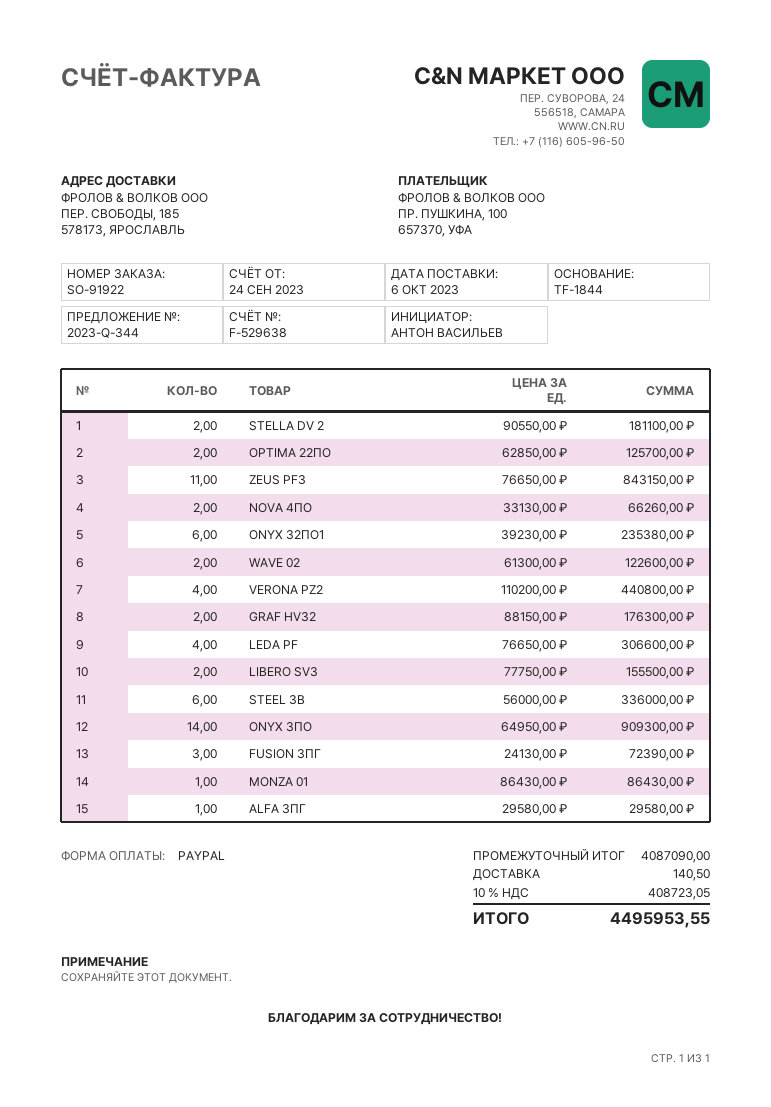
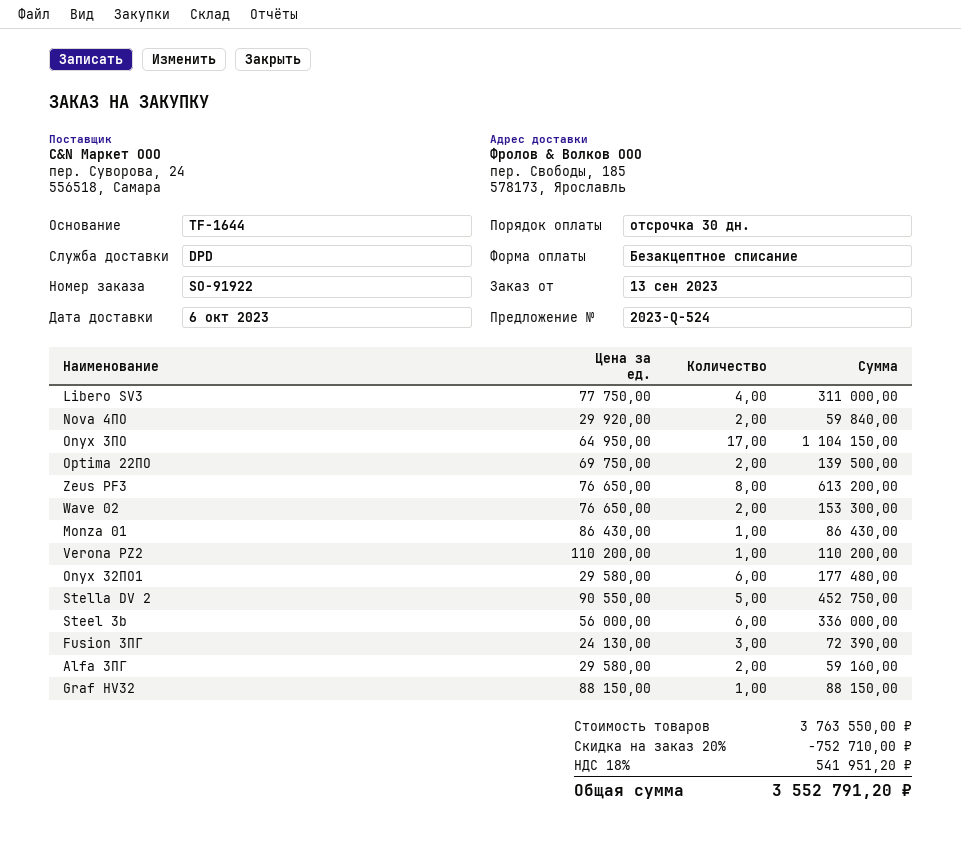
quote number: 2023-Q-344 -> 2023-Q-524
reference: TF-1844 -> TF-1644
payment method: PayPal -> direct debit
STELLA DV 2: 2 x 90550.00 = 181100.00 -> 5 x 90550.00 = 452750.00
OPTIMA 22ПО: 2 x 62850.00 = 125700.00 -> 2 x 69750.00 = 139500.00
ZEUS PF3: 11 x 76650.00 = 843150.00 -> 8 x 76650.00 = 613200.00
NOVA 4ПО: 2 x 33130.00 = 66260.00 -> 2 x 29920.00 = 59840.00
ONYX 32ПО1: 6 x 39230.00 = 235380.00 -> 6 x 29580.00 = 177480.00
WAVE 02: 2 x 61300.00 = 122600.00 -> 2 x 76650.00 = 153300.00
VERONA PZ2: 4 x 110200.00 = 440800.00 -> 1 x 110200.00 = 110200.00
GRAF HV32: 2 x 88150.00 = 176300.00 -> 1 x 88150.00 = 88150.00
LEDA PF: 4 x 76650.00 = 306600.00 -> none
LIBERO SV3: 2 x 77750.00 = 155500.00 -> 4 x 77750.00 = 311000.00
ONYX 3ПО: 14 x 64950.00 = 909300.00 -> 17 x 64950.00 = 1104150.00
ALFA 3ПГ: 1 x 29580.00 = 29580.00 -> 2 x 29580.00 = 59160.00
subtotal: 4087090.00 -> 3763550.00
discount: none -> 20% = 752710.00
shipping: 140.50 -> none
tax: 10% = 408723.05 -> 18% = 541951.20
total: 4495953.55 -> 3552791.20

